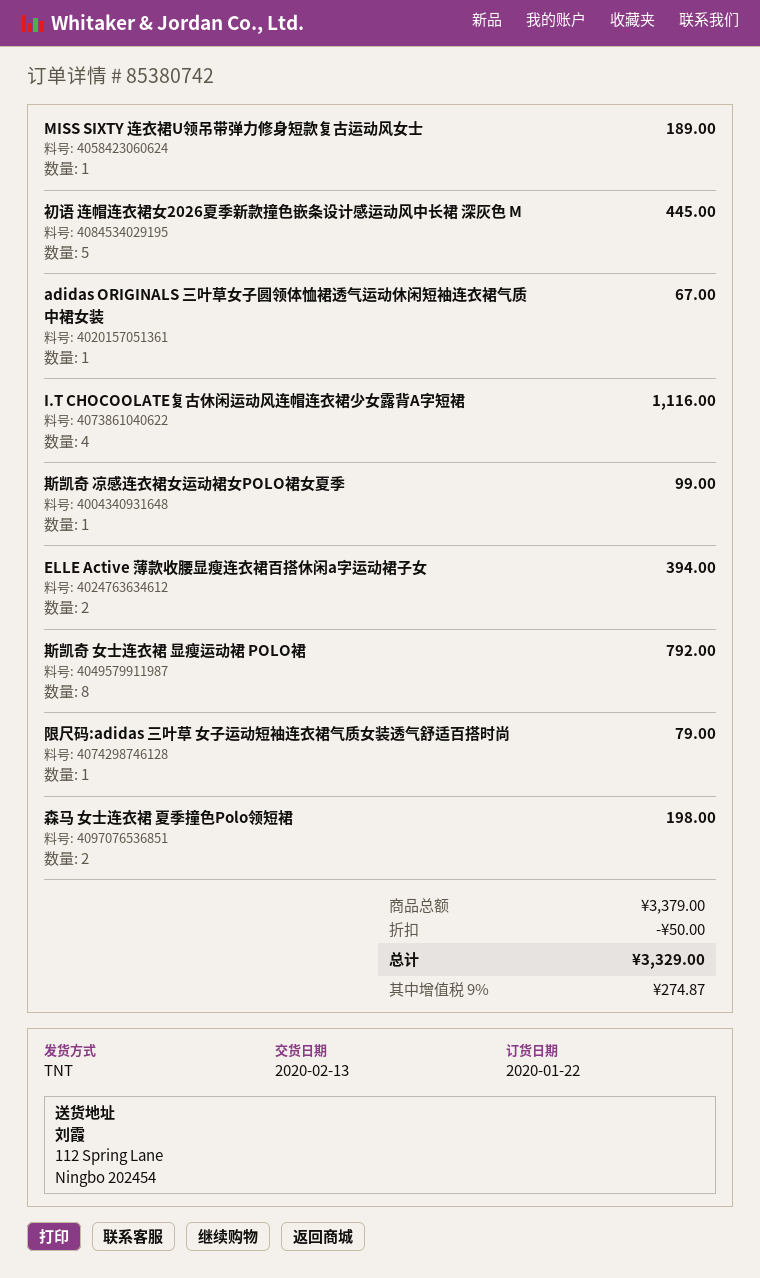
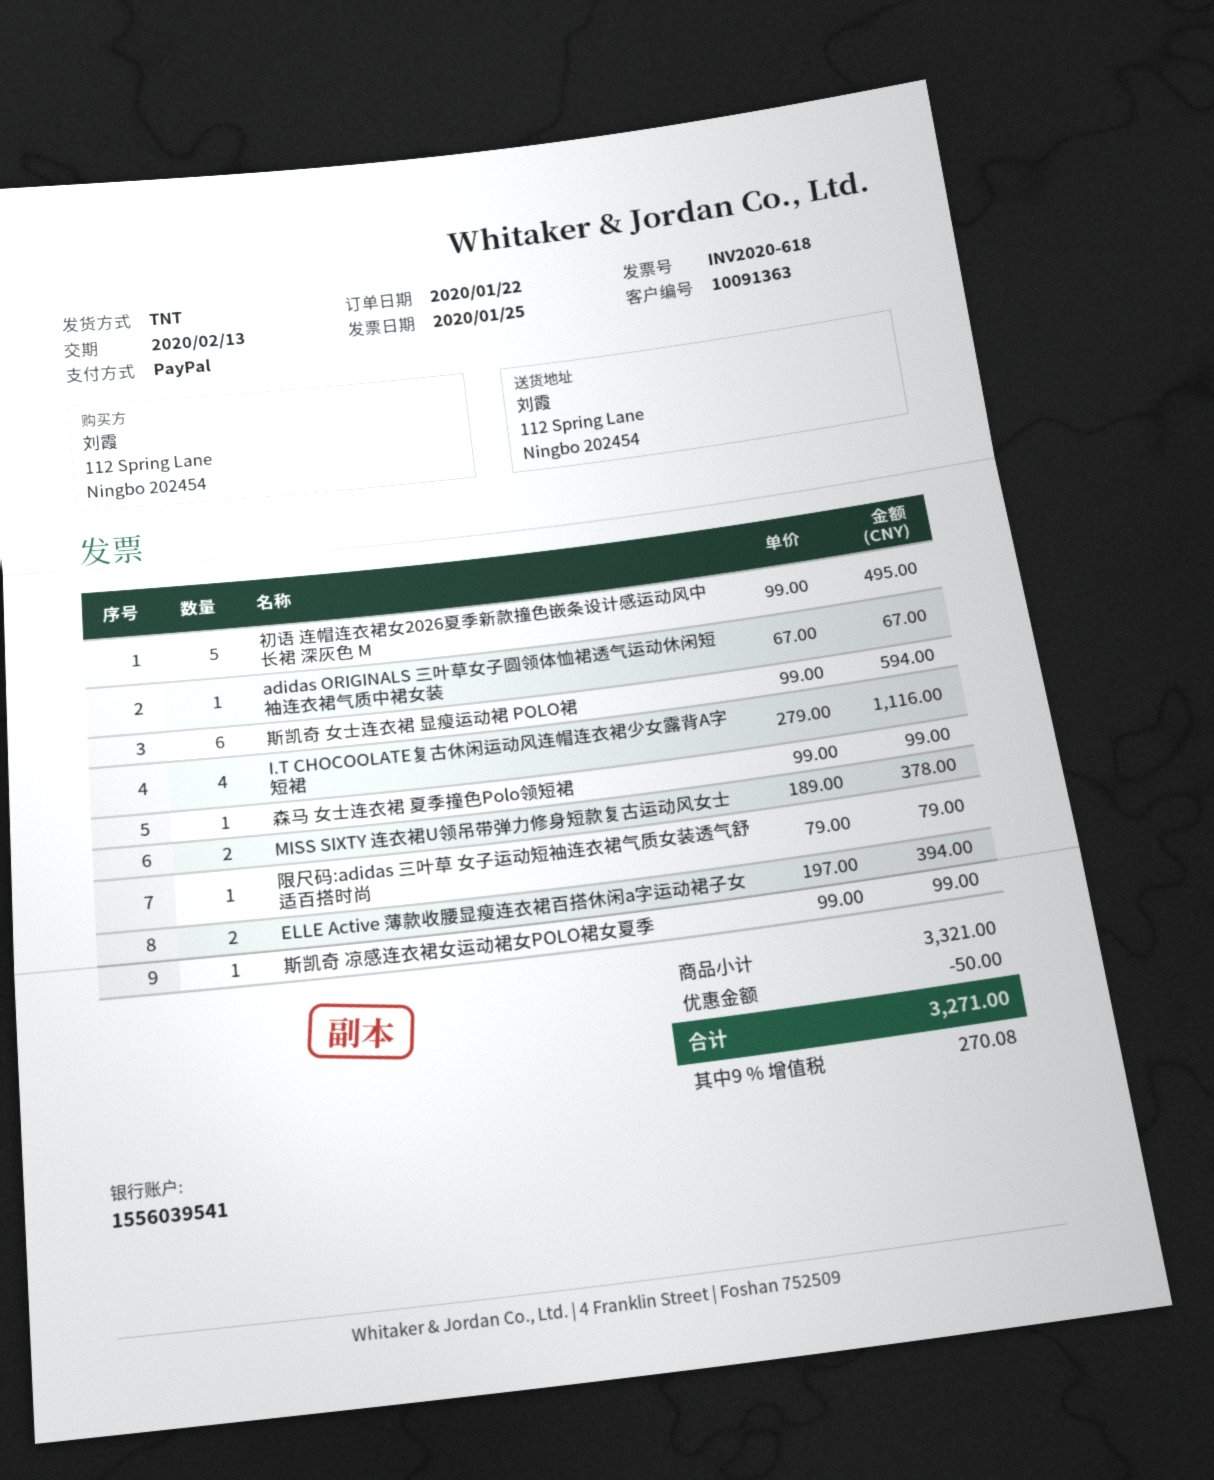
MISS SIXTY 连衣裙U领吊带弹力修身短款复古运动风女士: 1 for 189.00 -> 2 for 378.00
初语 连帽连衣裙女2026夏季新款撞色嵌条设计感运动风中长裙 深灰色 M: 5 for 445.00 -> 5 for 495.00
斯凯奇 女士连衣裙 显瘦运动裙 POLO裙: 8 for 792.00 -> 6 for 594.00
森马 女士连衣裙 夏季撞色Polo领短裙: 2 for 198.00 -> 1 for 99.00
subtotal: 3379.00 -> 3321.00
tax: 9% = 274.87 -> 9% = 270.08
total: 3329.00 -> 3271.00

